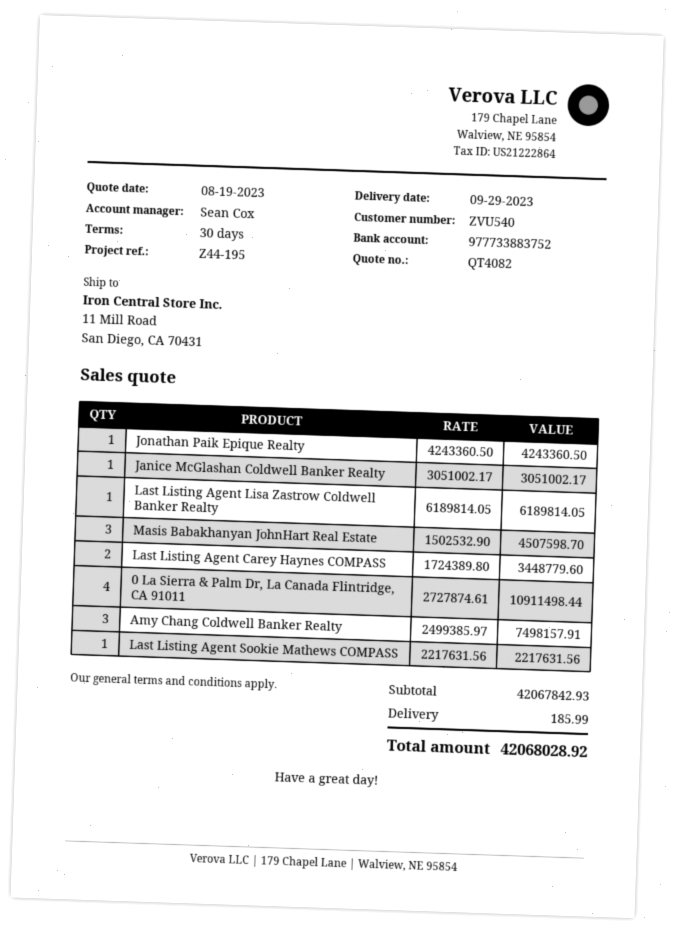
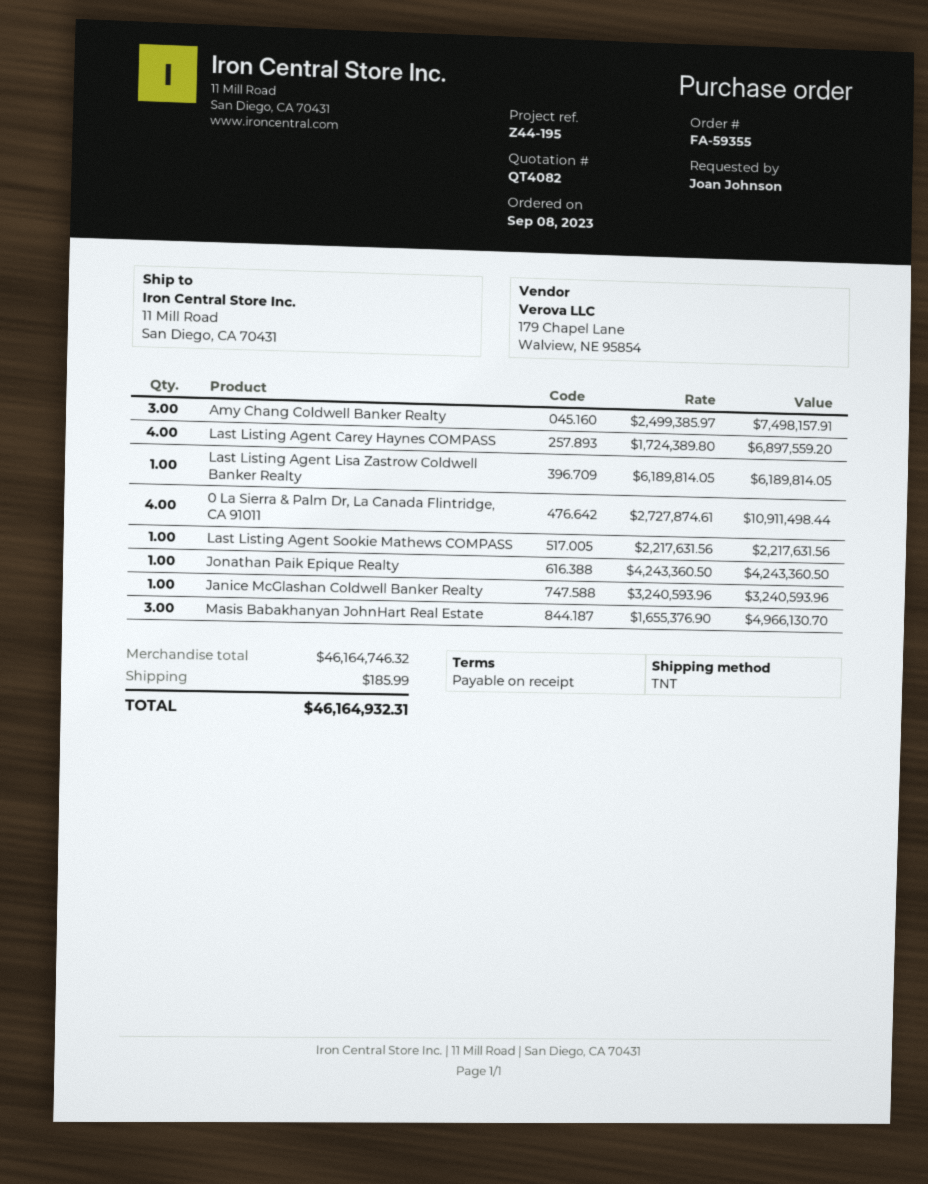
payment terms: 30 days -> on receipt
Janice McGlashan Coldwell Banker Realty: 1 x 3051002.17 = 3051002.17 -> 1 x 3240593.96 = 3240593.96
Masis Babakhanyan JohnHart Real Estate: 3 x 1502532.90 = 4507598.70 -> 3 x 1655376.90 = 4966130.70
Last Listing Agent Carey Haynes COMPASS: 2 x 1724389.80 = 3448779.60 -> 4 x 1724389.80 = 6897559.20
subtotal: 42067842.93 -> 46164746.32
total: 42068028.92 -> 46164932.31

